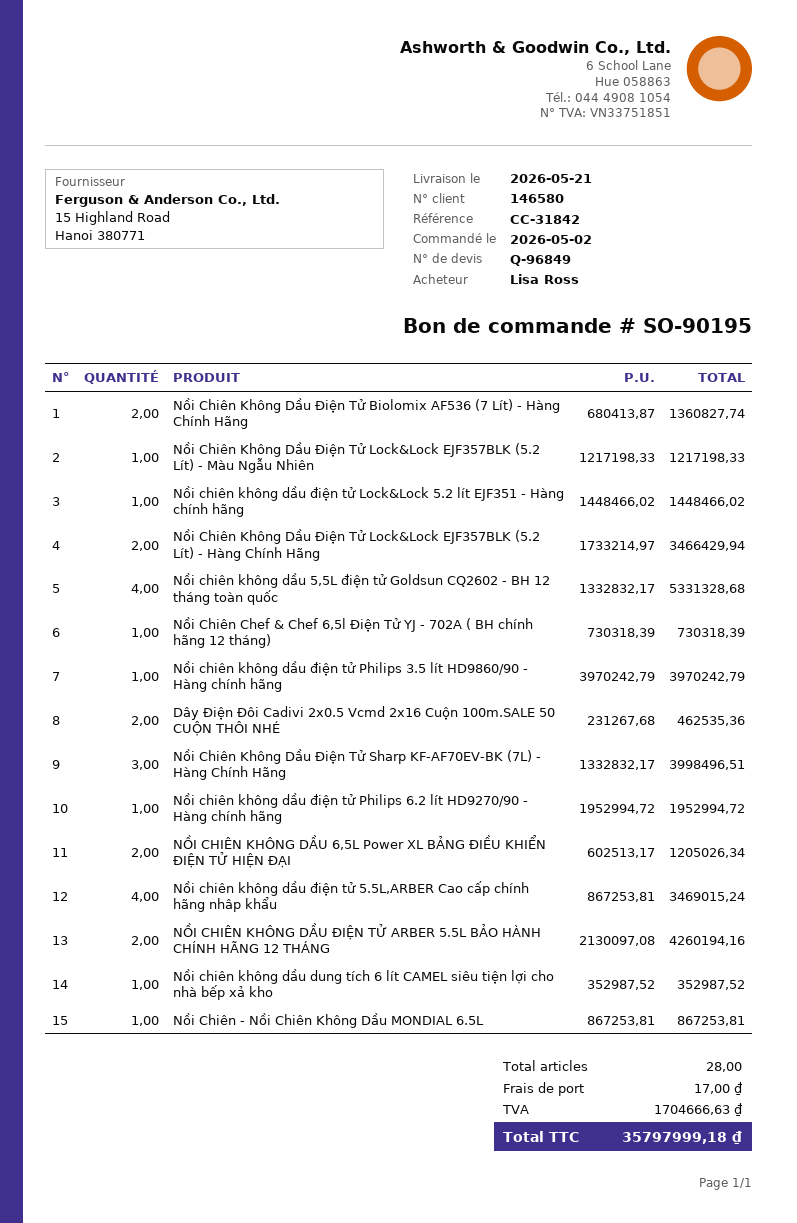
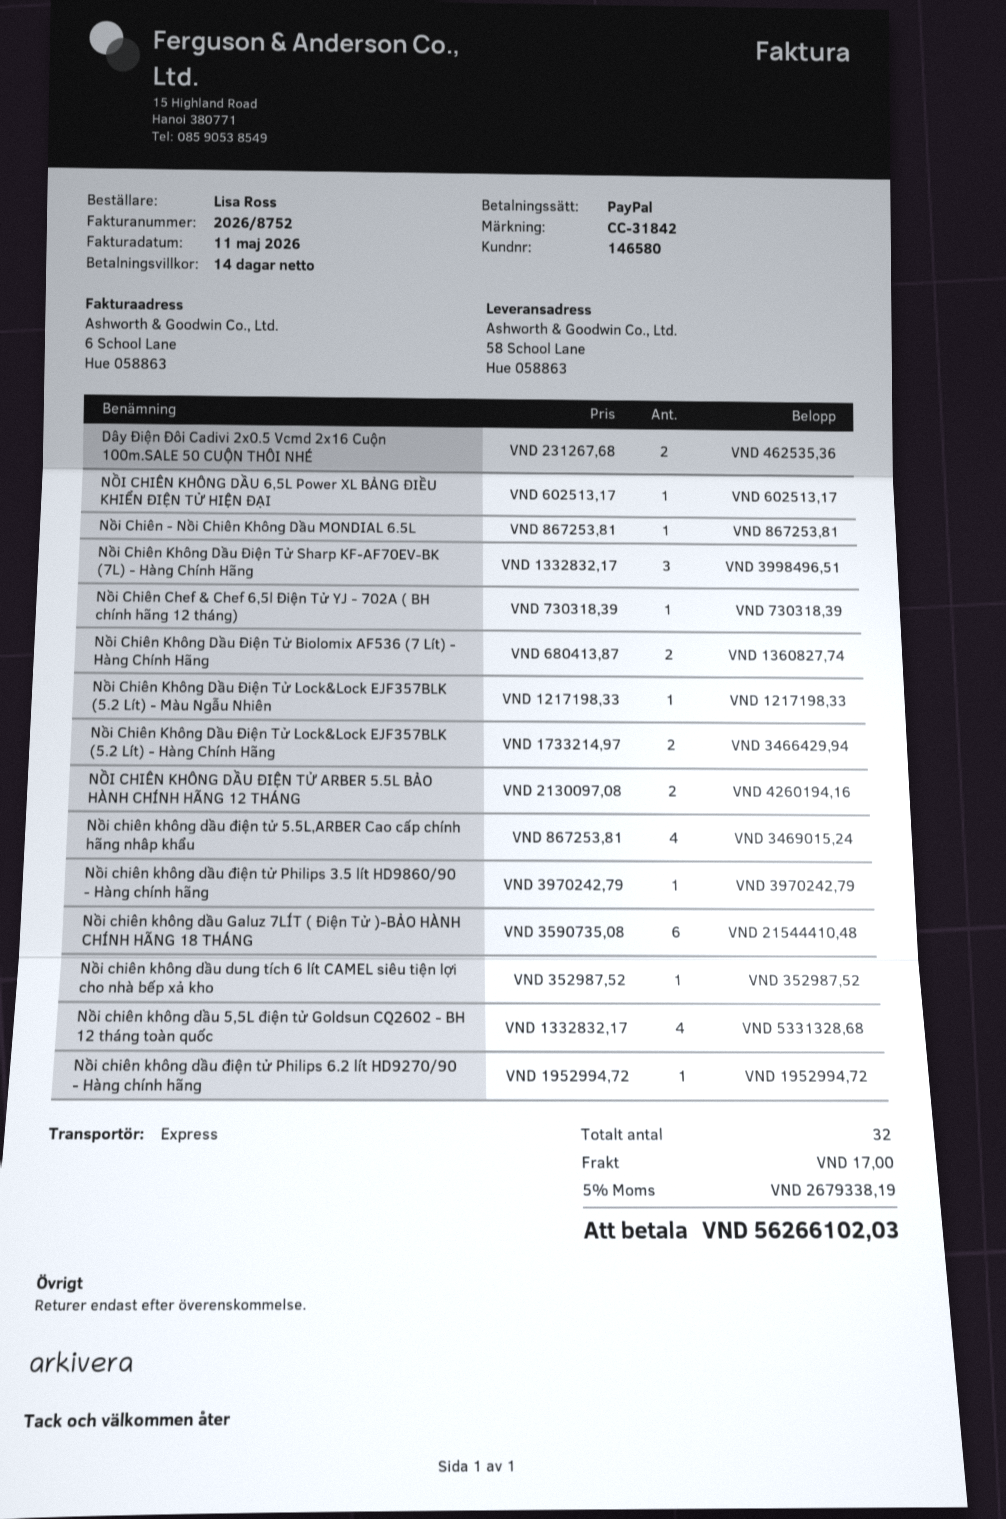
Nồi chiên không dầu điện tử Lock&Lock 5.2 lít EJF351 - Hàng chính hãng: 1 x 1448466.02 = 1448466.02 -> none
NỒI CHIÊN KHÔNG DẦU 6,5L Power XL BẢNG ĐIỀU KHIỂN ĐIỆN TỬ HIỆN ĐẠI: 2 x 602513.17 = 1205026.34 -> 1 x 602513.17 = 602513.17
Nồi chiên không dầu Galuz 7LÍT ( Điện Tử )-BẢO HÀNH CHÍNH HÃNG 18 THÁNG: none -> 6 x 3590735.08 = 21544410.48
total quantity: 28 -> 32
tax: 1704666.63 -> 2679338.19
total: 35797999.18 -> 56266102.03

